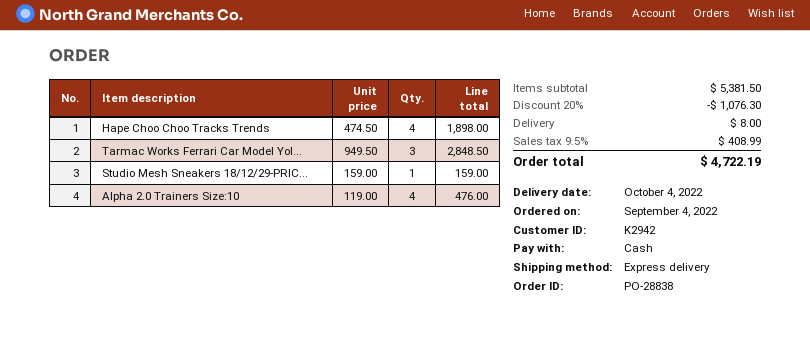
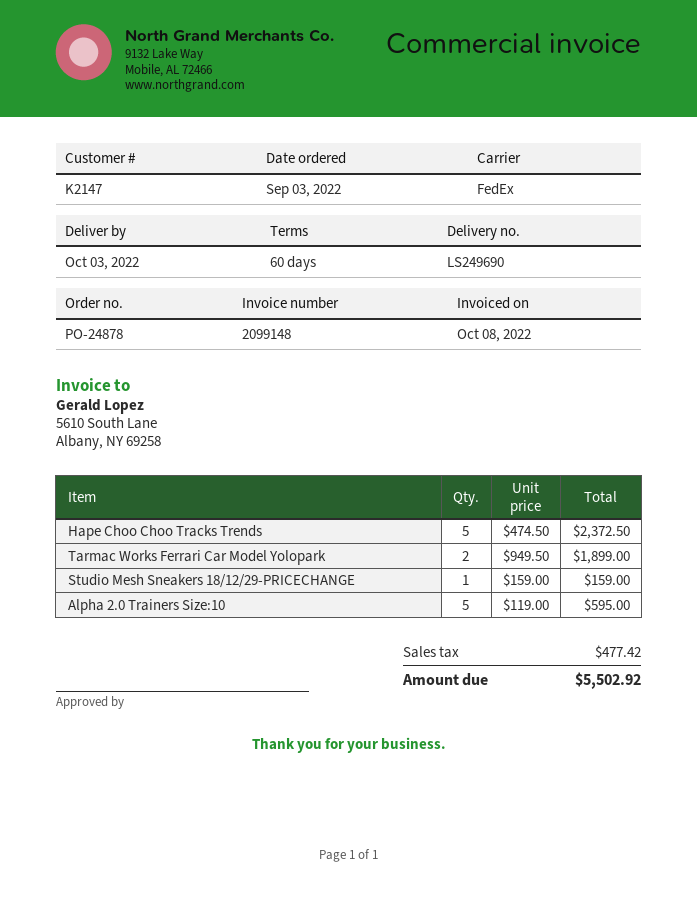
order number: PO-28838 -> PO-24878
order date: 2022-09-04 -> 2022-09-03
delivery date: 2022-10-04 -> 2022-10-03
customer number: K2942 -> K2147
shipping method: express -> FedEx
Hape Choo Choo Tracks Trends: 4 x 474.50 = 1898.00 -> 5 x 474.50 = 2372.50
Tarmac Works Ferrari Car Model Yol...: 3 x 949.50 = 2848.50 -> 2 x 949.50 = 1899.00
Alpha 2.0 Trainers Size:10: 4 x 119.00 = 476.00 -> 5 x 119.00 = 595.00
discount: 20% = 1076.30 -> none
shipping: 8.00 -> none
tax: 408.99 -> 477.42
total: 4722.19 -> 5502.92

